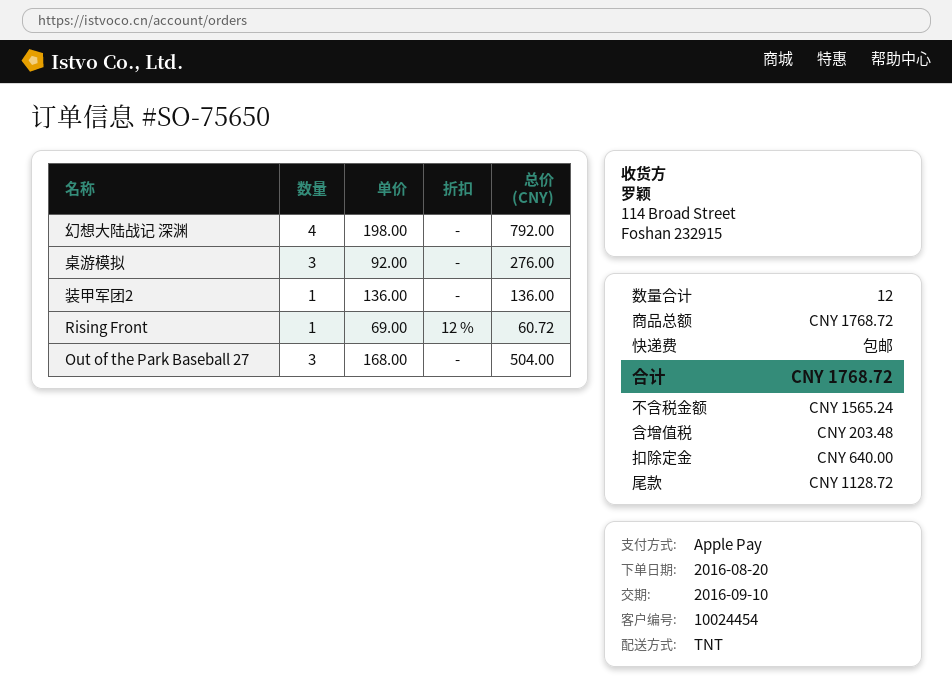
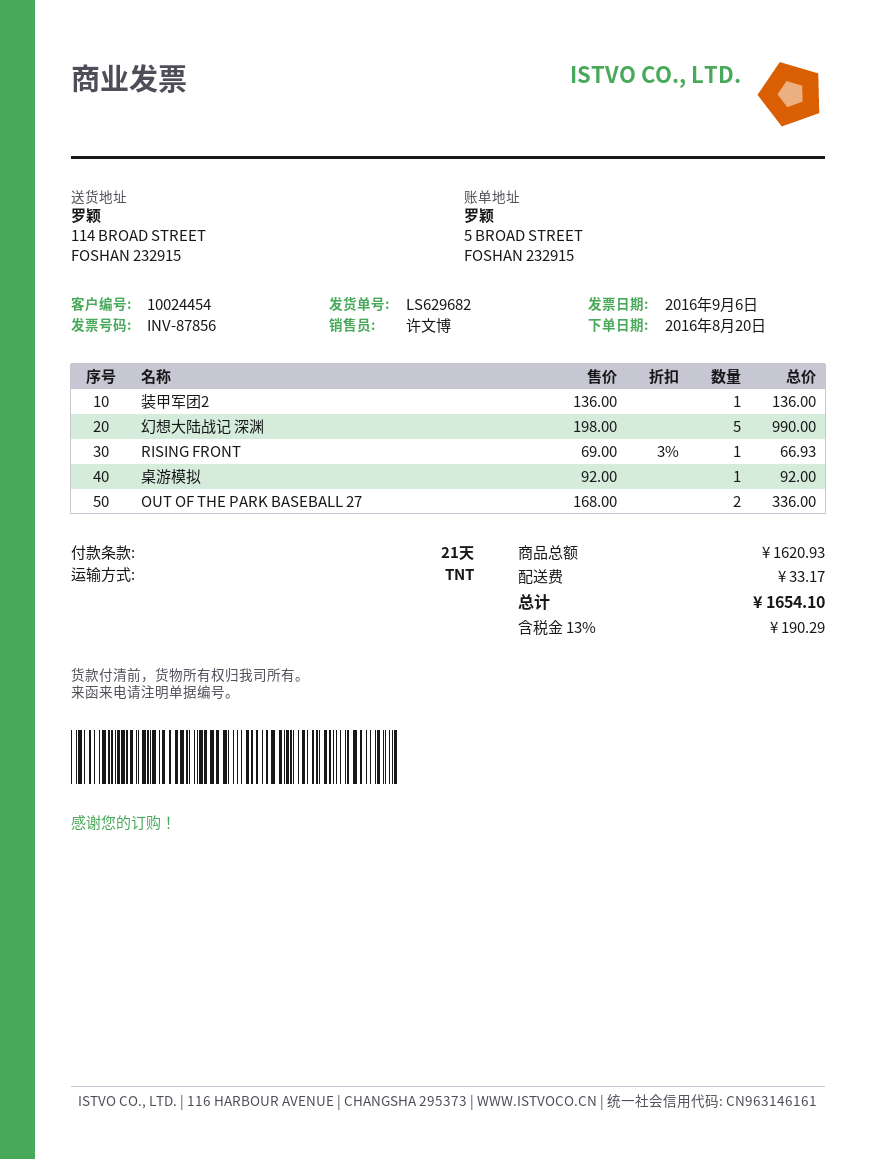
幻想大陆战记 深渊: 4 x 198.00 = 792.00 -> 5 x 198.00 = 990.00
桌游模拟: 3 x 92.00 = 276.00 -> 1 x 92.00 = 92.00
Rising Front: 1 x 69.00 - 12% = 60.72 -> 1 x 69.00 - 3% = 66.93
Out of the Park Baseball 27: 3 x 168.00 = 504.00 -> 2 x 168.00 = 336.00
subtotal: 1768.72 -> 1620.93
shipping: 0.00 -> 33.17
tax: 203.48 -> 190.29
total: 1768.72 -> 1654.10

